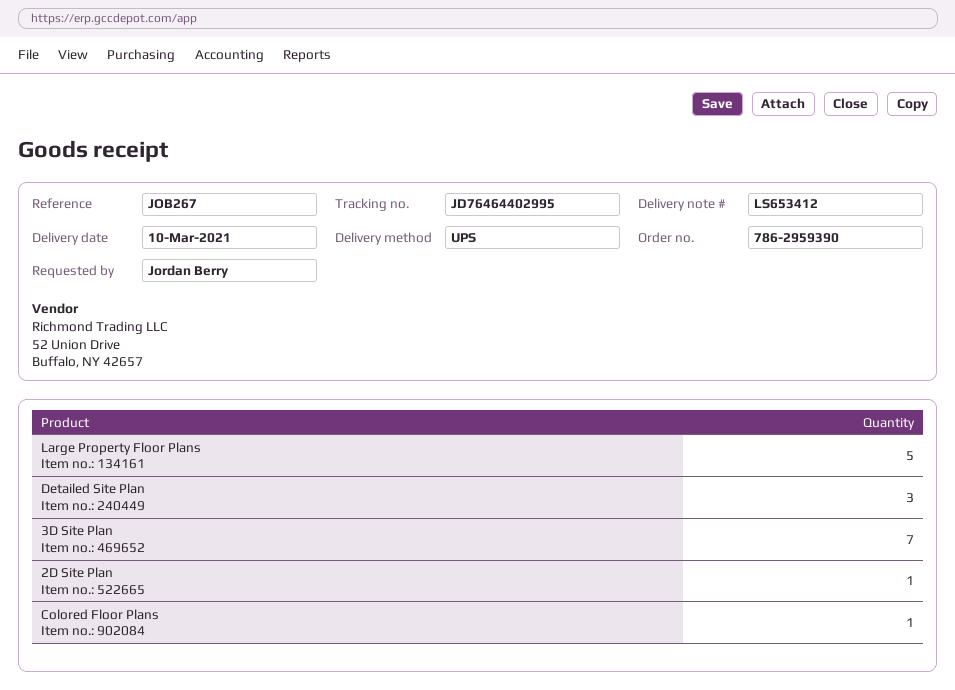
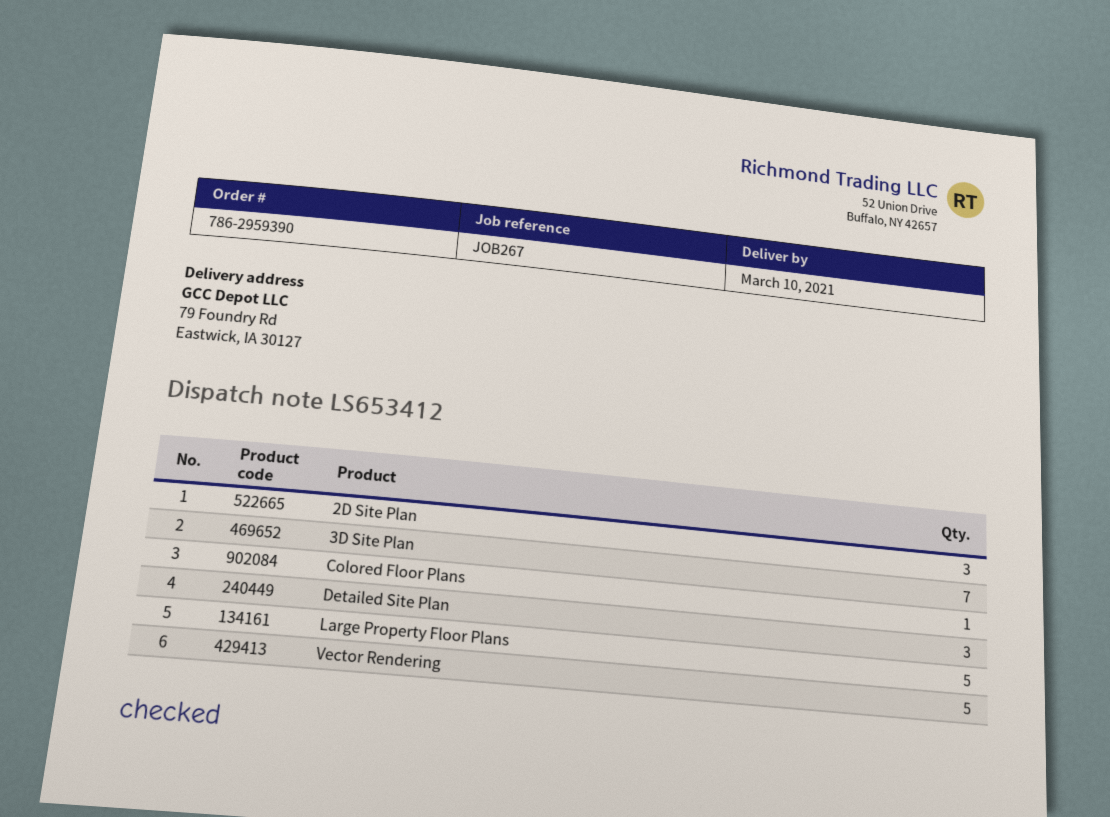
2D Site Plan: 1 -> 3
Vector Rendering: none -> 5

